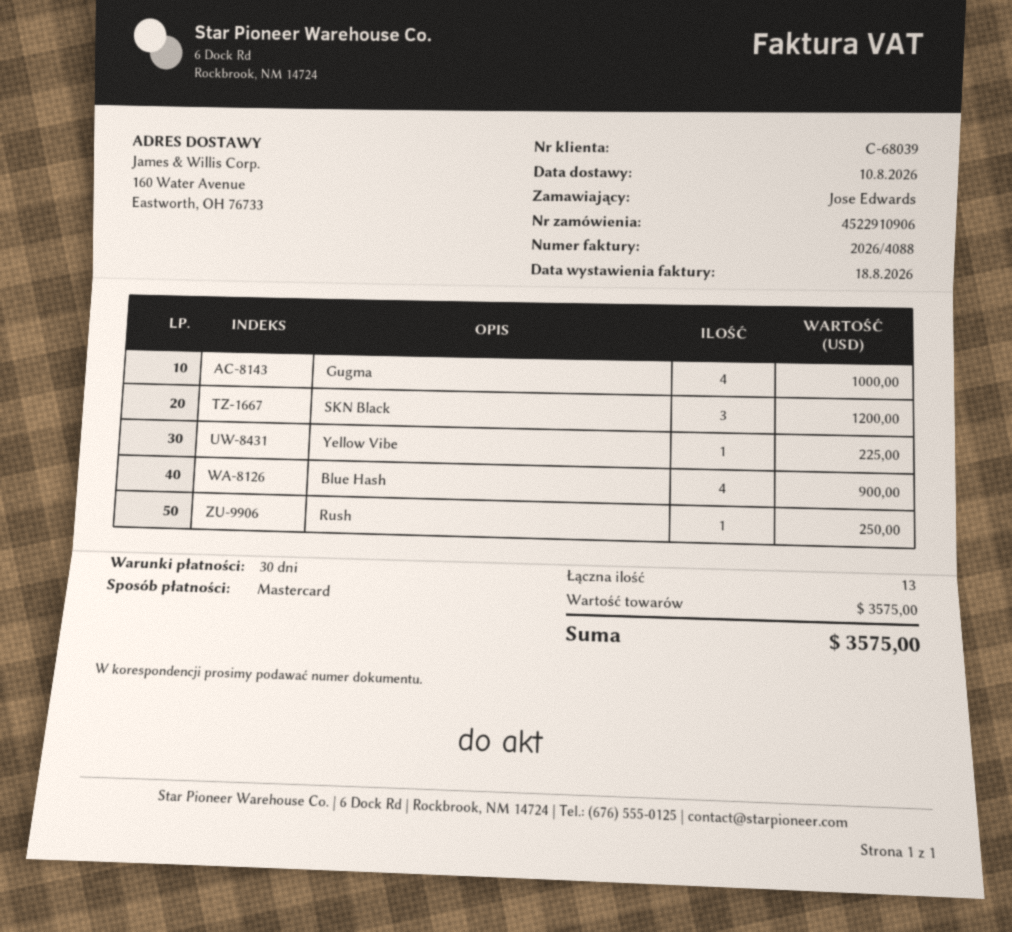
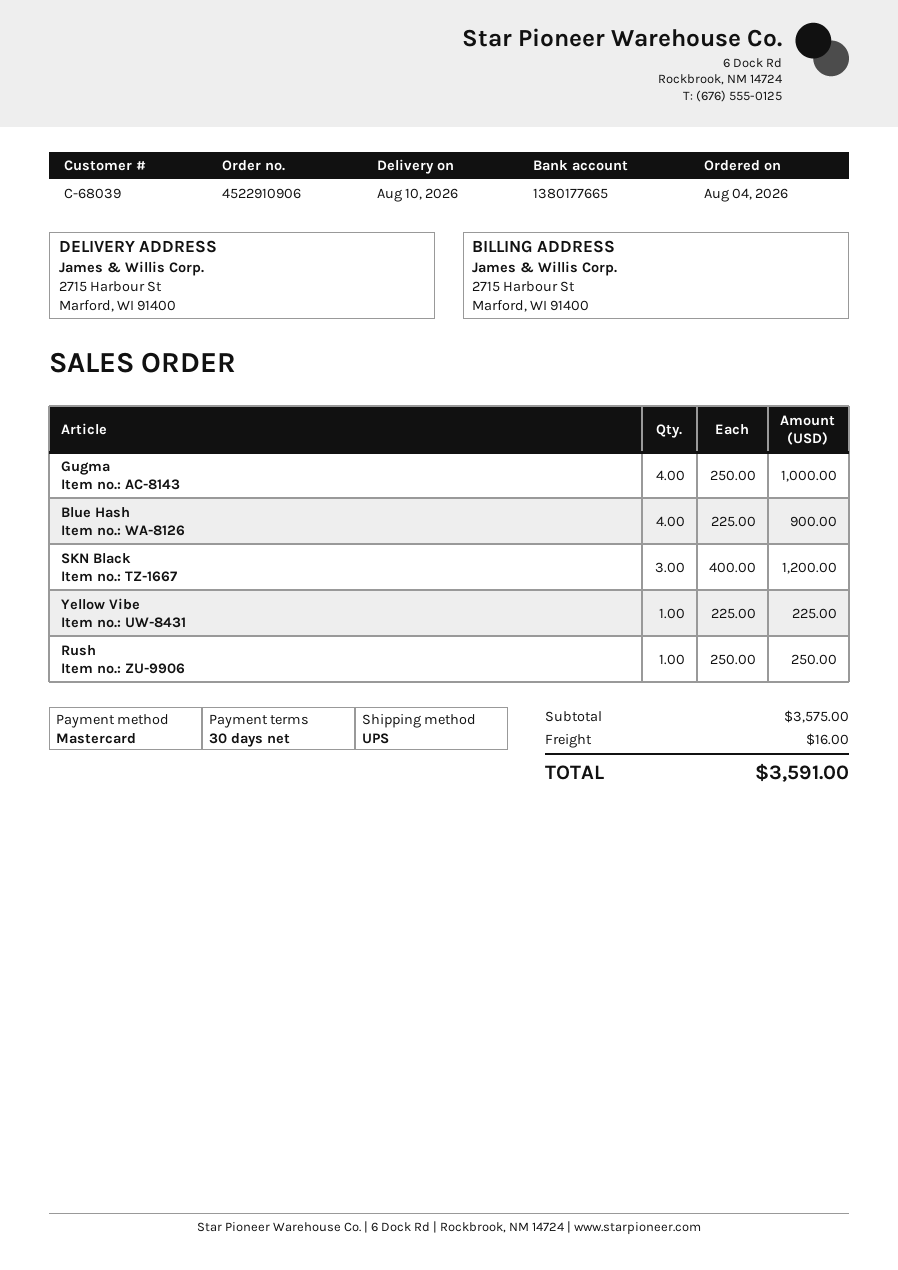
ship to: 160 Water Avenue, Eastworth, OH 76733 -> 2715 Harbour St, Marford, WI 91400
shipping: none -> 16.00
total: 3575.00 -> 3591.00

